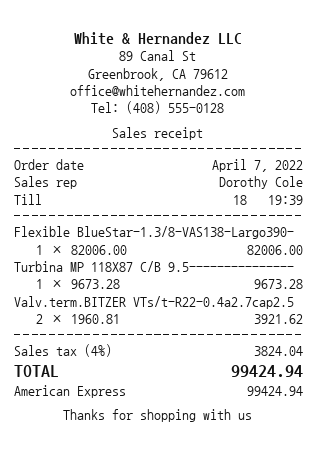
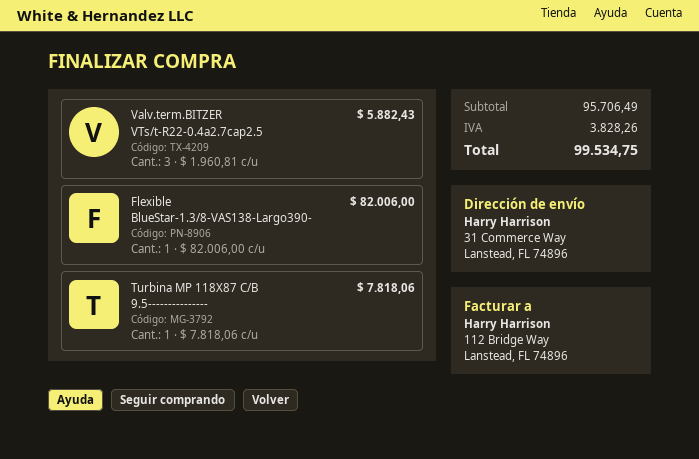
Turbina MP 118X87 C/B 9.5---------------: 1 x 9673.28 = 9673.28 -> 1 x 7818.06 = 7818.06
Valv.term.BITZER VTs/t-R22-0.4a2.7cap2.5: 2 x 1960.81 = 3921.62 -> 3 x 1960.81 = 5882.43
tax: 3824.04 -> 3828.26
total: 99424.94 -> 99534.75

